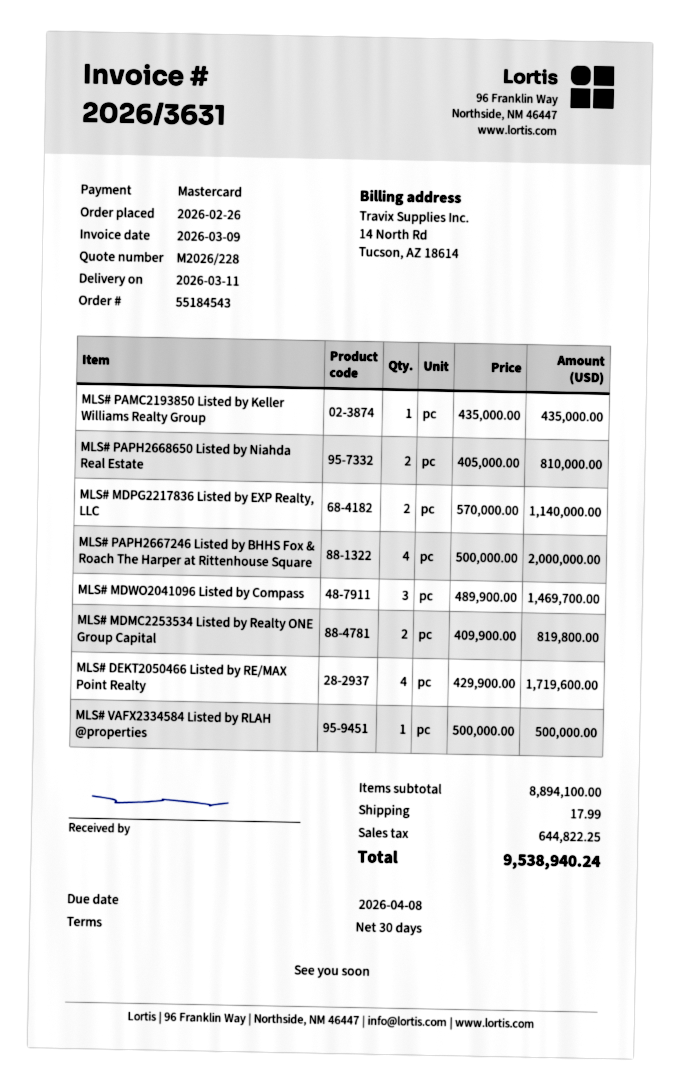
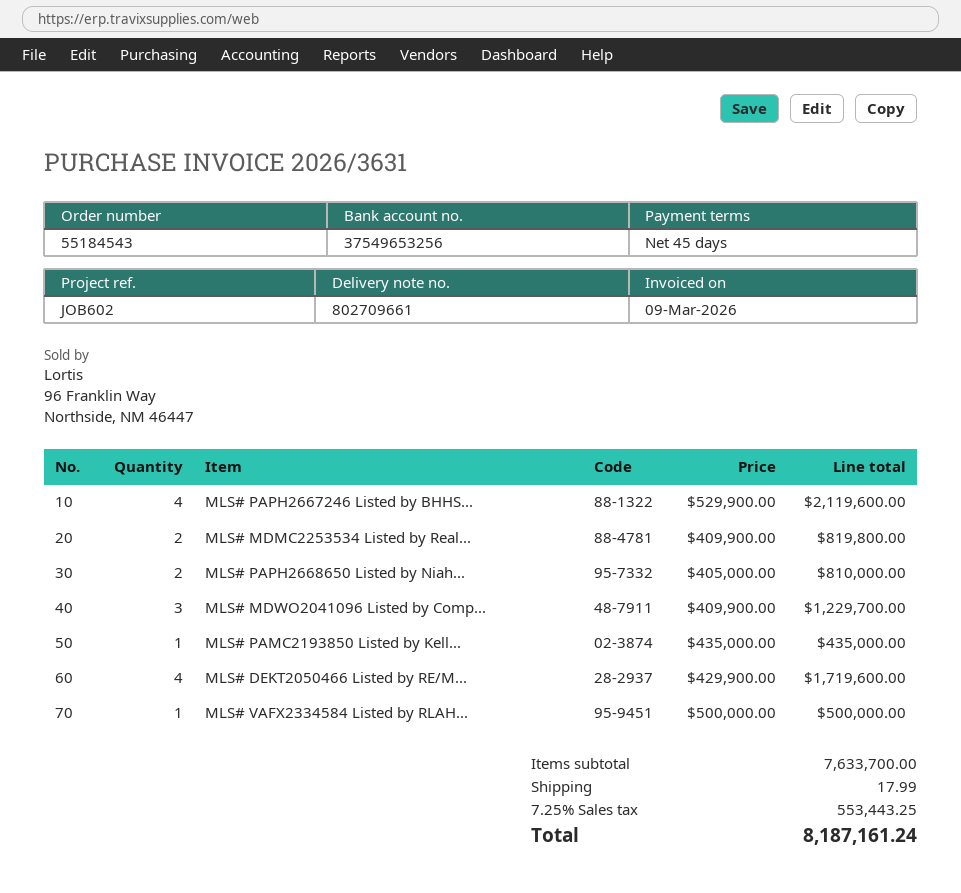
payment terms: 30 days -> 45 days
MLS# MDPG2217836 Listed by EXP Realty, LLC: 2 x 570000.00 = 1140000.00 -> none
MLS# PAPH2667246 Listed by BHHS Fox & Roach The Harper at Rittenhouse Square: 4 x 500000.00 = 2000000.00 -> 4 x 529900.00 = 2119600.00
MLS# MDWO2041096 Listed by Compass: 3 x 489900.00 = 1469700.00 -> 3 x 409900.00 = 1229700.00
subtotal: 8894100.00 -> 7633700.00
tax: 644822.25 -> 553443.25
total: 9538940.24 -> 8187161.24

